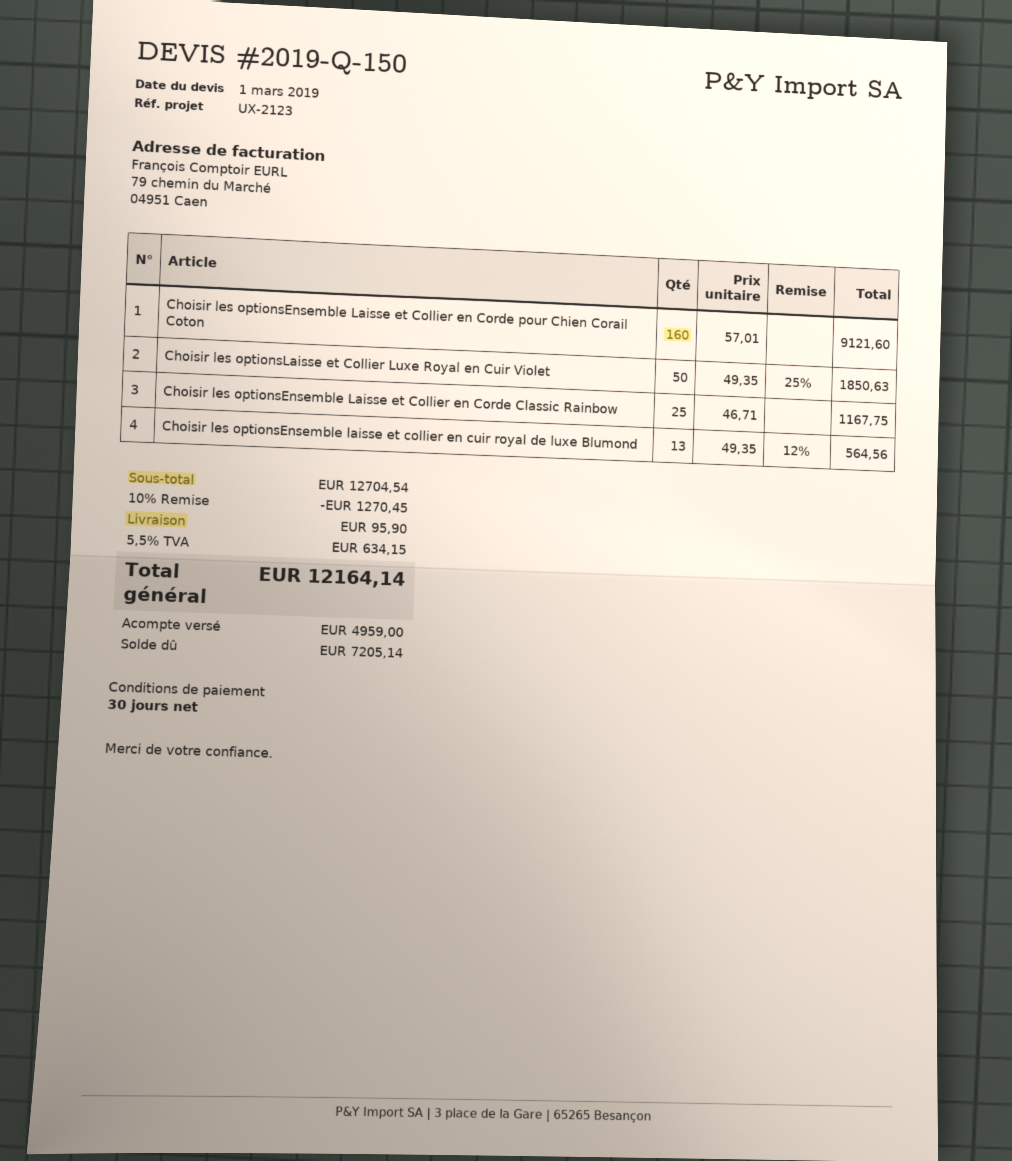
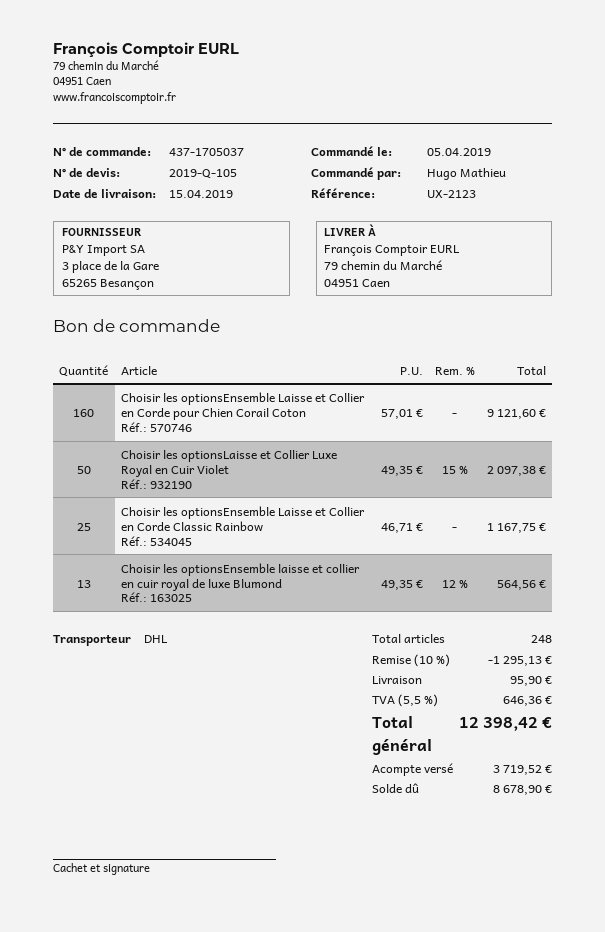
quote number: 2019-Q-150 -> 2019-Q-105
Choisir les optionsLaisse et Collier Luxe Royal en Cuir Violet: 50 x 49.35 - 25% = 1850.63 -> 50 x 49.35 - 15% = 2097.38
discount: 10% = 1270.45 -> 10% = 1295.13
tax: 5.5% = 634.15 -> 5.5% = 646.36
total: 12164.14 -> 12398.42
deposit: 4959.00 -> 3719.52
balance: 7205.14 -> 8678.90

